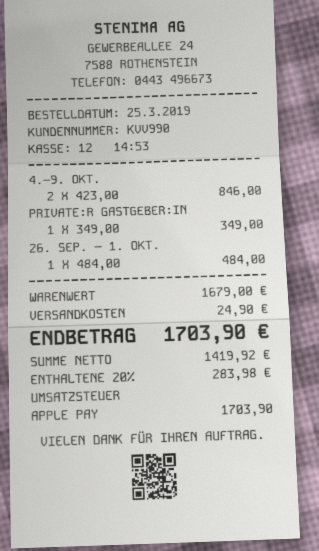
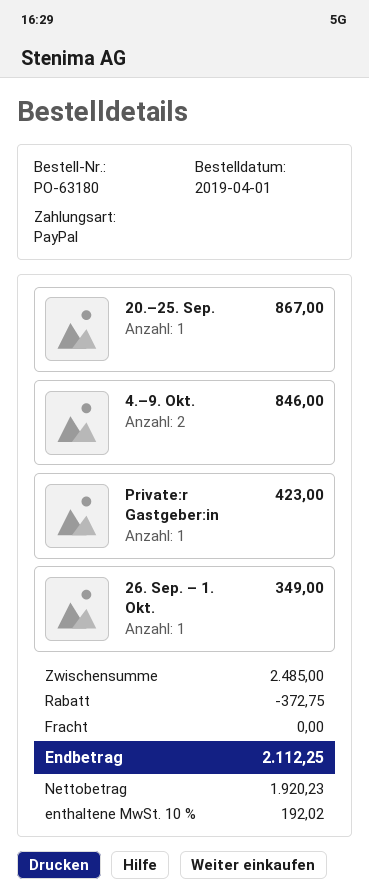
order date: 2019-03-25 -> 2019-04-01
payment method: Apple Pay -> PayPal
PRIVATE:R GASTGEBER:IN: 1 for 349.00 -> 1 for 423.00
26. SEP. – 1. OKT.: 1 for 484.00 -> 1 for 349.00
20.–25. Sep.: none -> 1 for 867.00
subtotal: 1679.00 -> 2485.00
discount: none -> 372.75
shipping: 24.90 -> 0.00
net: 1419.92 -> 1920.23
tax: 20% = 283.98 -> 10% = 192.02
total: 1703.90 -> 2112.25

